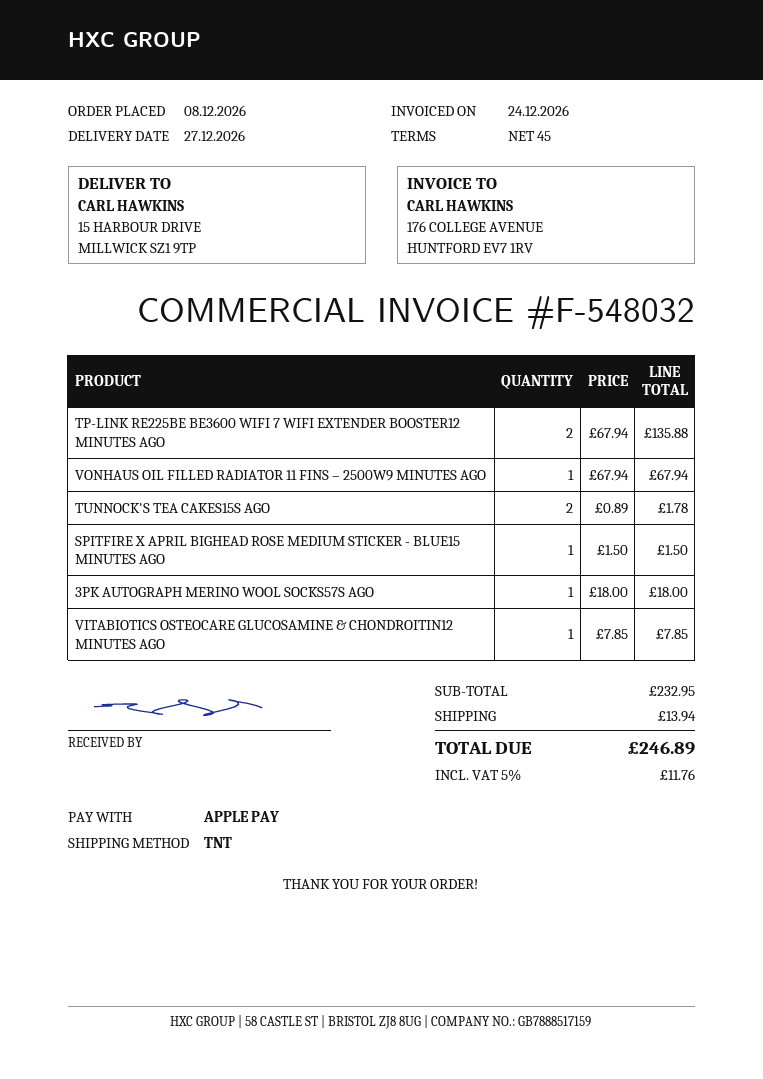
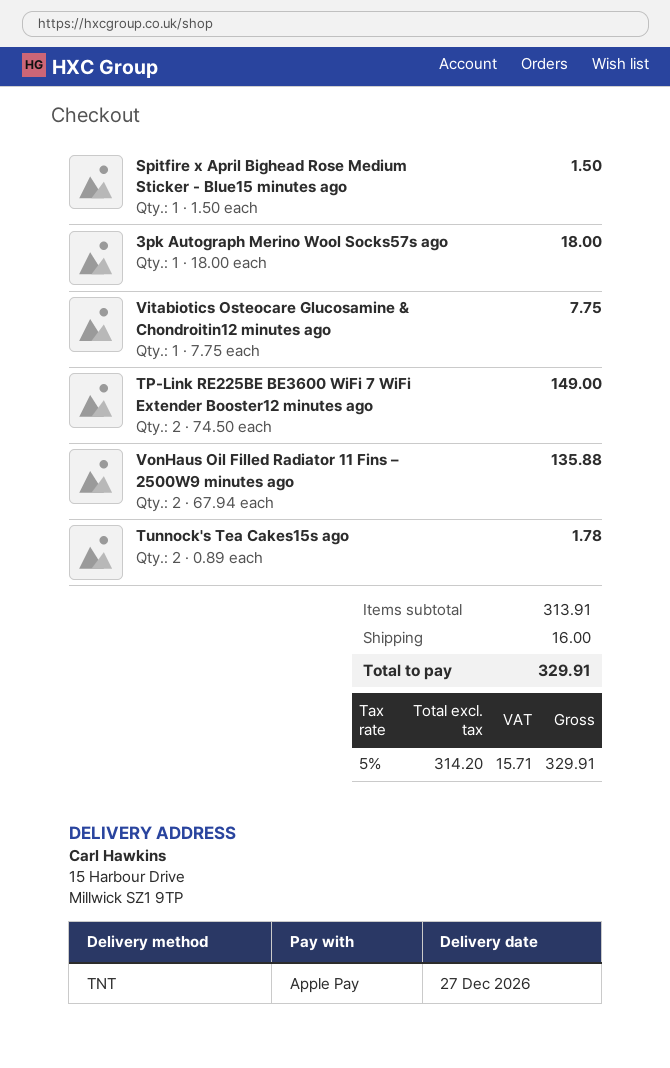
TP-LINK RE225BE BE3600 WIFI 7 WIFI EXTENDER BOOSTER12 MINUTES AGO: 2 x 67.94 = 135.88 -> 2 x 74.50 = 149.00
VONHAUS OIL FILLED RADIATOR 11 FINS – 2500W9 MINUTES AGO: 1 x 67.94 = 67.94 -> 2 x 67.94 = 135.88
VITABIOTICS OSTEOCARE GLUCOSAMINE & CHONDROITIN12 MINUTES AGO: 1 x 7.85 = 7.85 -> 1 x 7.75 = 7.75
subtotal: 232.95 -> 313.91
shipping: 13.94 -> 16.00
tax: 5% = 11.76 -> 5% = 15.71
total: 246.89 -> 329.91

